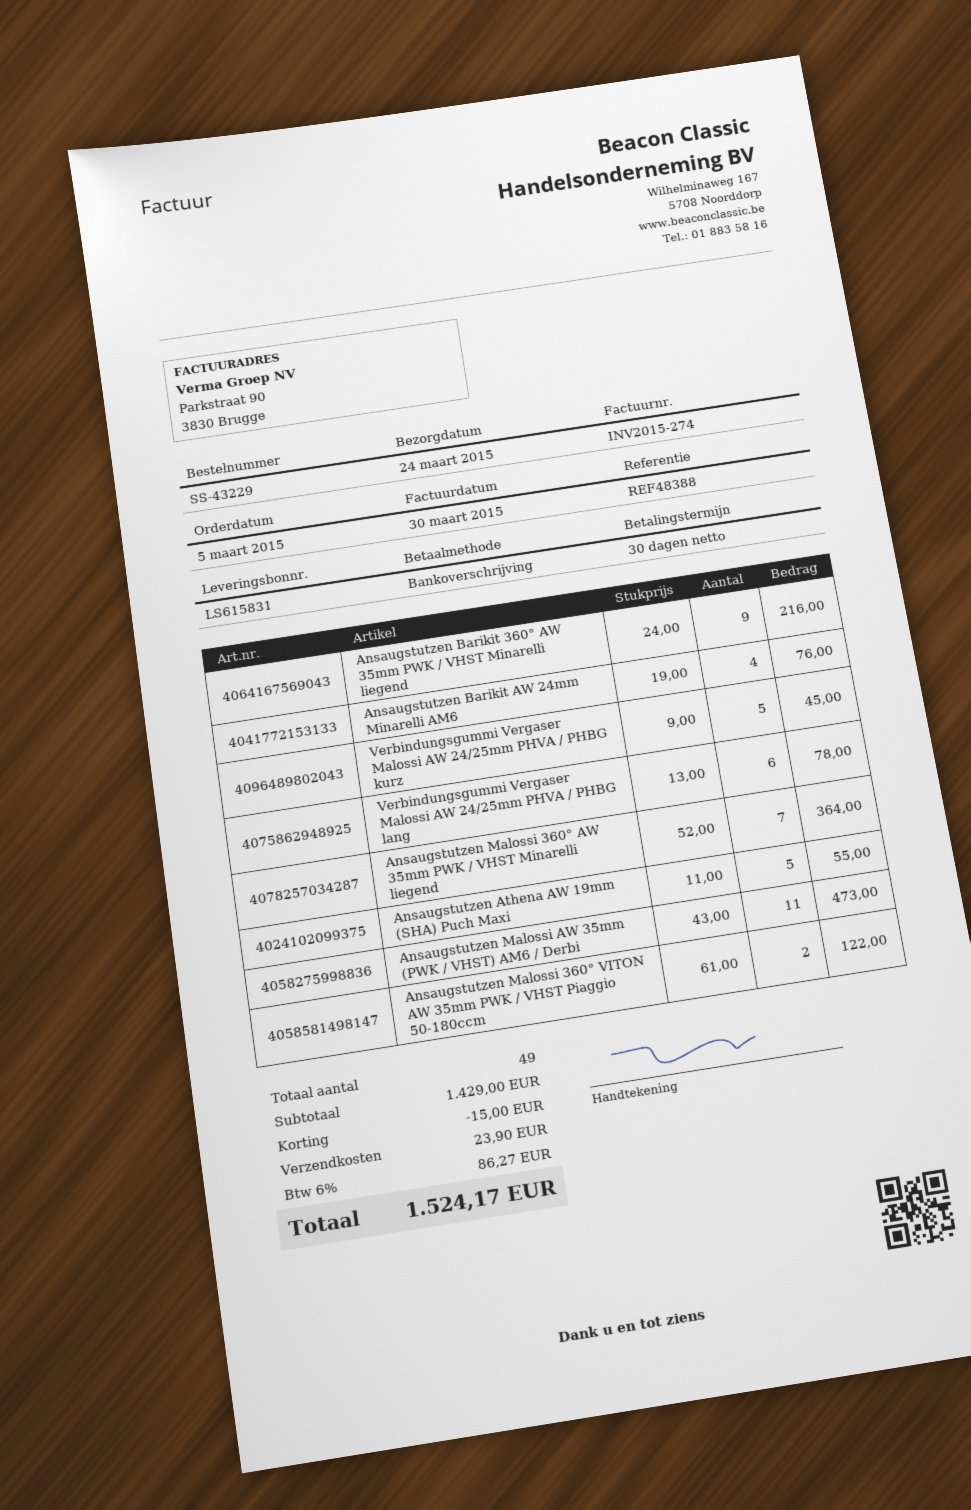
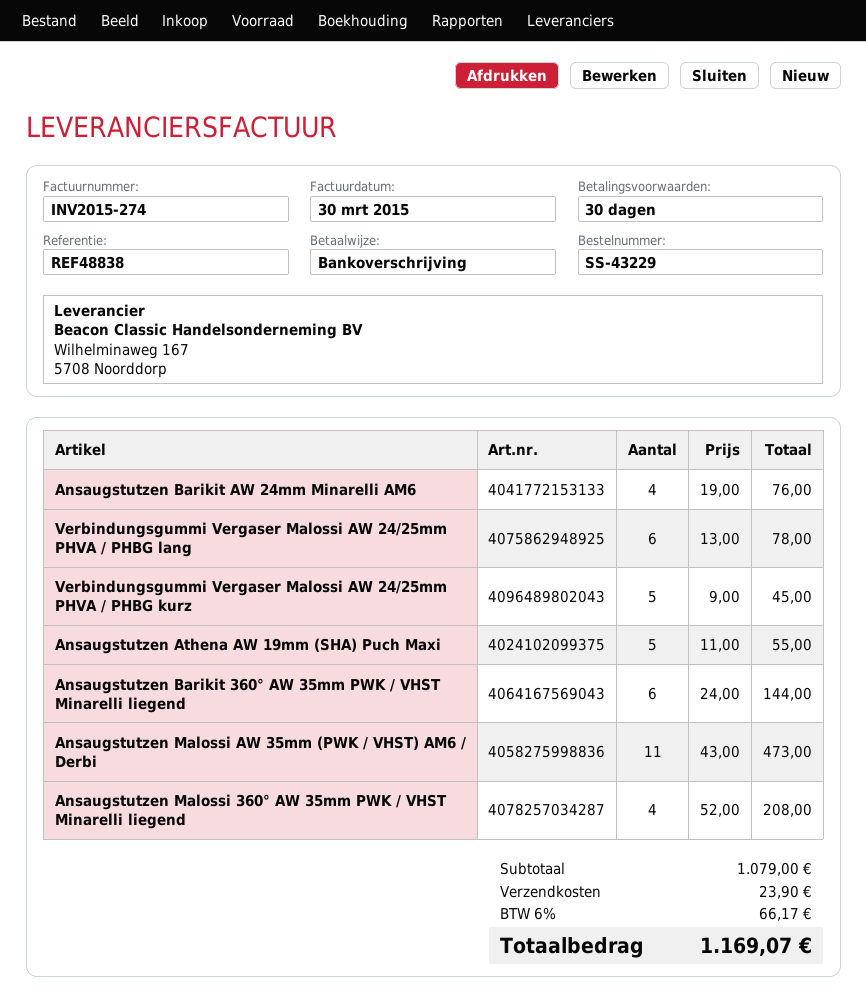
reference: REF48388 -> REF48838
Ansaugstutzen Barikit 360° AW 35mm PWK / VHST Minarelli liegend: 9 x 24.00 = 216.00 -> 6 x 24.00 = 144.00
Ansaugstutzen Malossi 360° AW 35mm PWK / VHST Minarelli liegend: 7 x 52.00 = 364.00 -> 4 x 52.00 = 208.00
Ansaugstutzen Malossi 360° VITON AW 35mm PWK / VHST Piaggio 50-180ccm: 2 x 61.00 = 122.00 -> none
subtotal: 1429.00 -> 1079.00
discount: 15.00 -> none
tax: 6% = 86.27 -> 6% = 66.17
total: 1524.17 -> 1169.07

